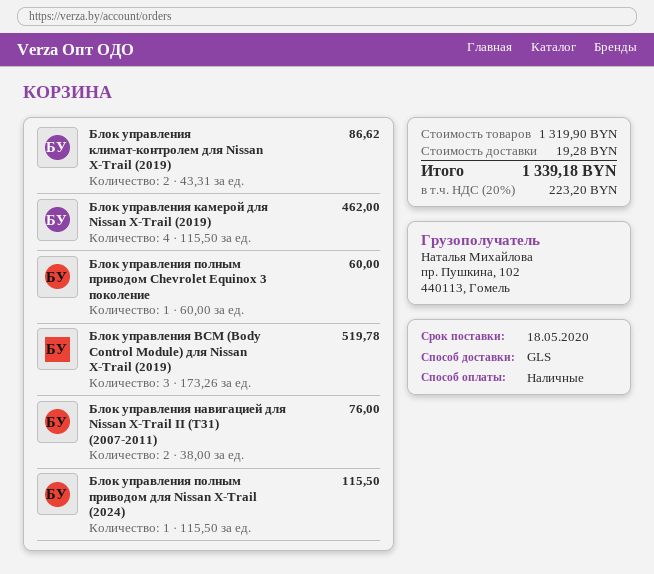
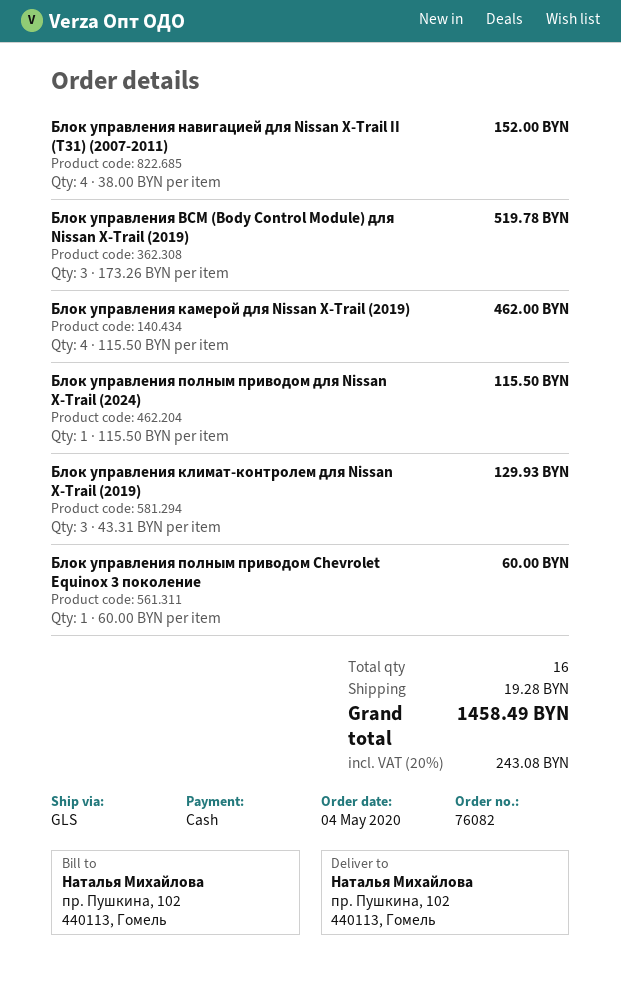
Блок управления климат-контролем для Nissan X-Trail (2019): 2 x 43.31 = 86.62 -> 3 x 43.31 = 129.93
Блок управления навигацией для Nissan X-Trail II (T31) (2007-2011): 2 x 38.00 = 76.00 -> 4 x 38.00 = 152.00
tax: 20% = 223.20 -> 20% = 243.08
total: 1339.18 -> 1458.49

